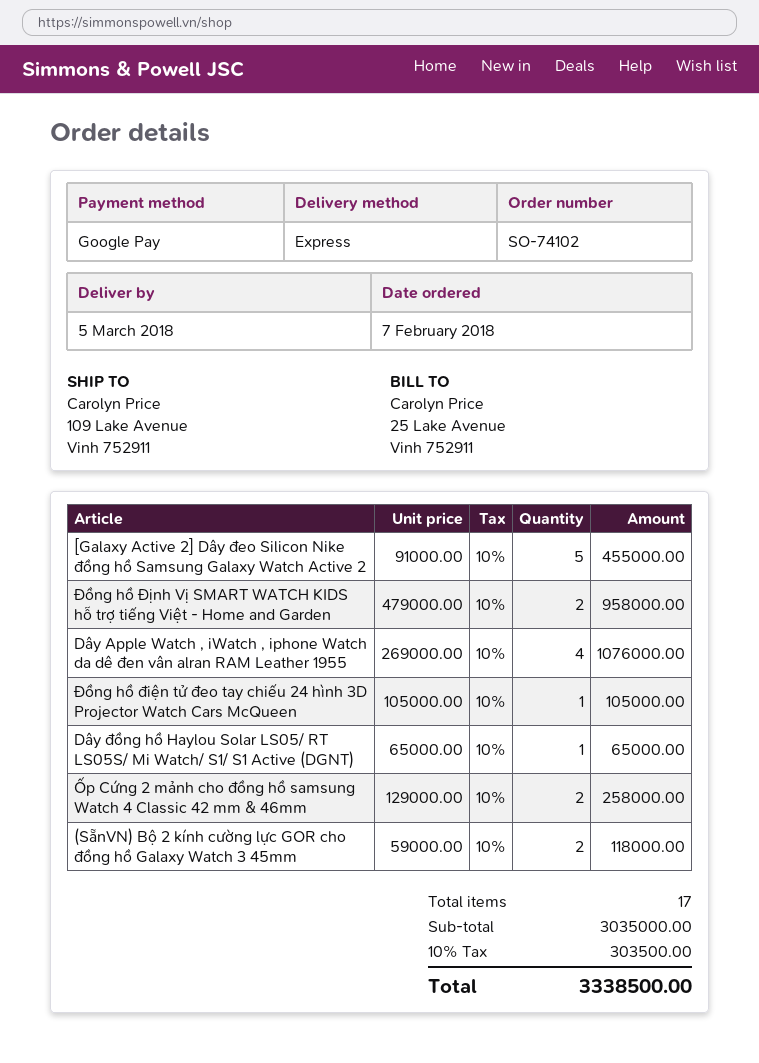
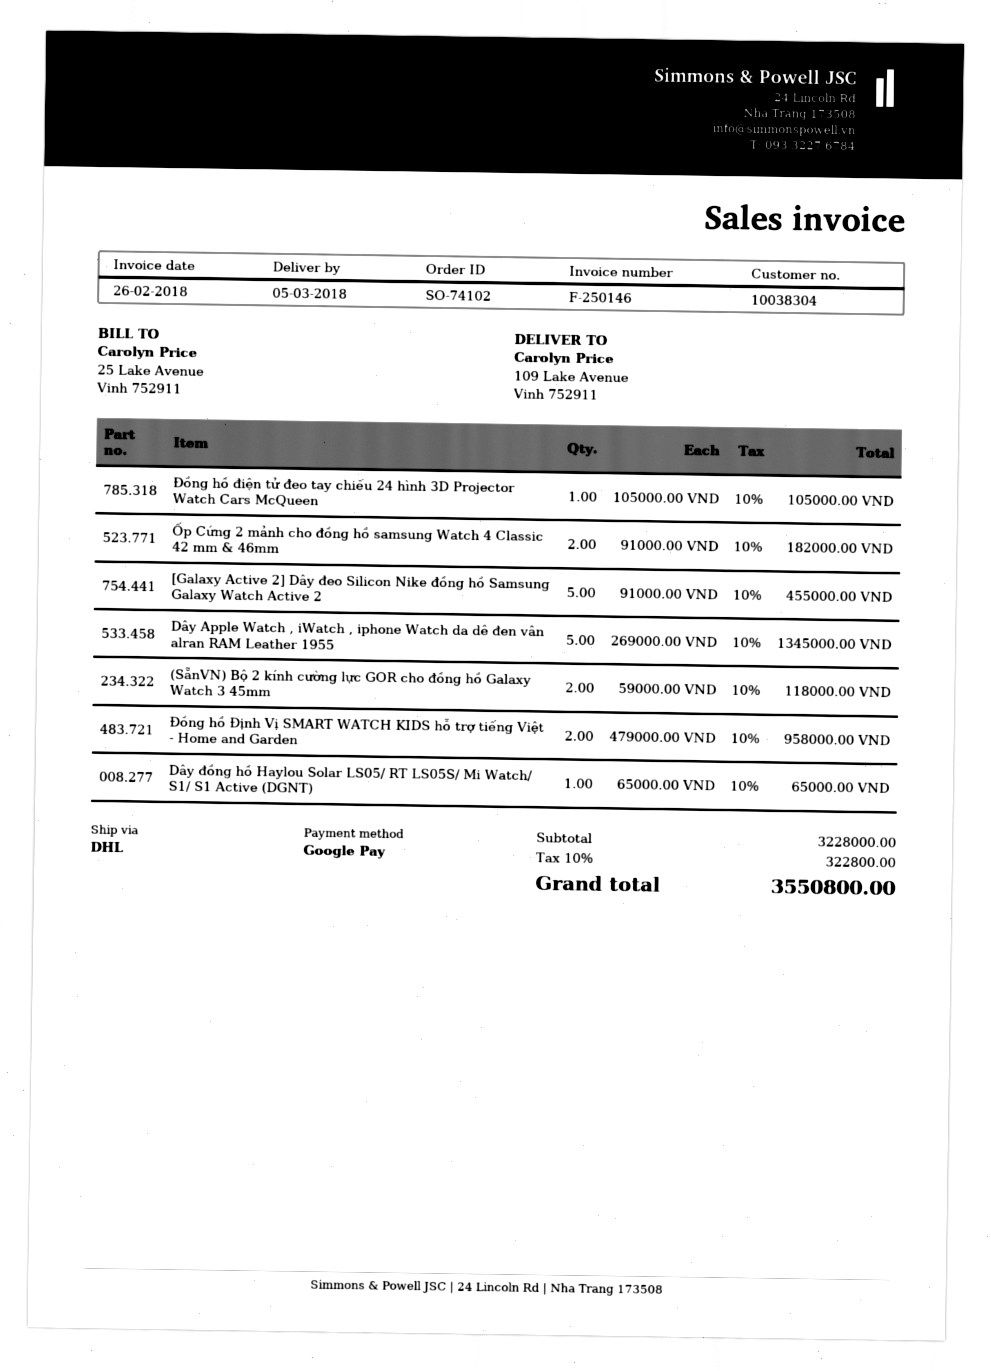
shipping method: express -> DHL
Dây Apple Watch , iWatch , iphone Watch da dê đen vân alran RAM Leather 1955: 4 x 269000.00 = 1076000.00 -> 5 x 269000.00 = 1345000.00
Ốp Cứng 2 mảnh cho đồng hồ samsung Watch 4 Classic 42 mm & 46mm: 2 x 129000.00 = 258000.00 -> 2 x 91000.00 = 182000.00
subtotal: 3035000.00 -> 3228000.00
tax: 10% = 303500.00 -> 10% = 322800.00
total: 3338500.00 -> 3550800.00

